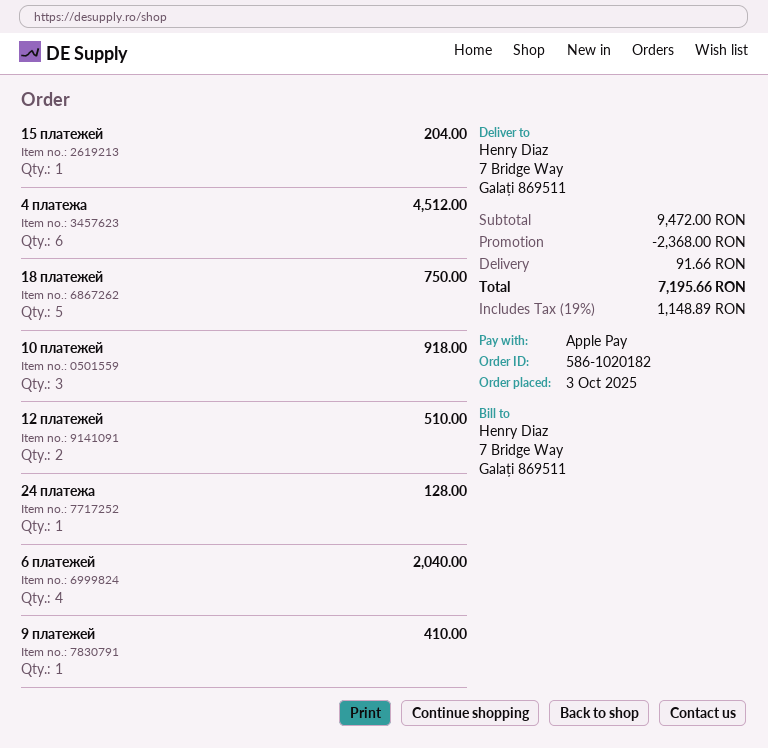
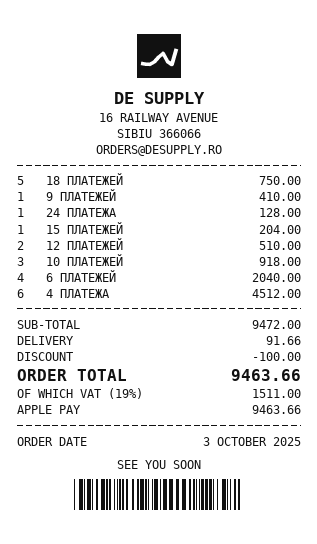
discount: 2368.00 -> 100.00
tax: 19% = 1148.89 -> 19% = 1511.00
total: 7195.66 -> 9463.66

